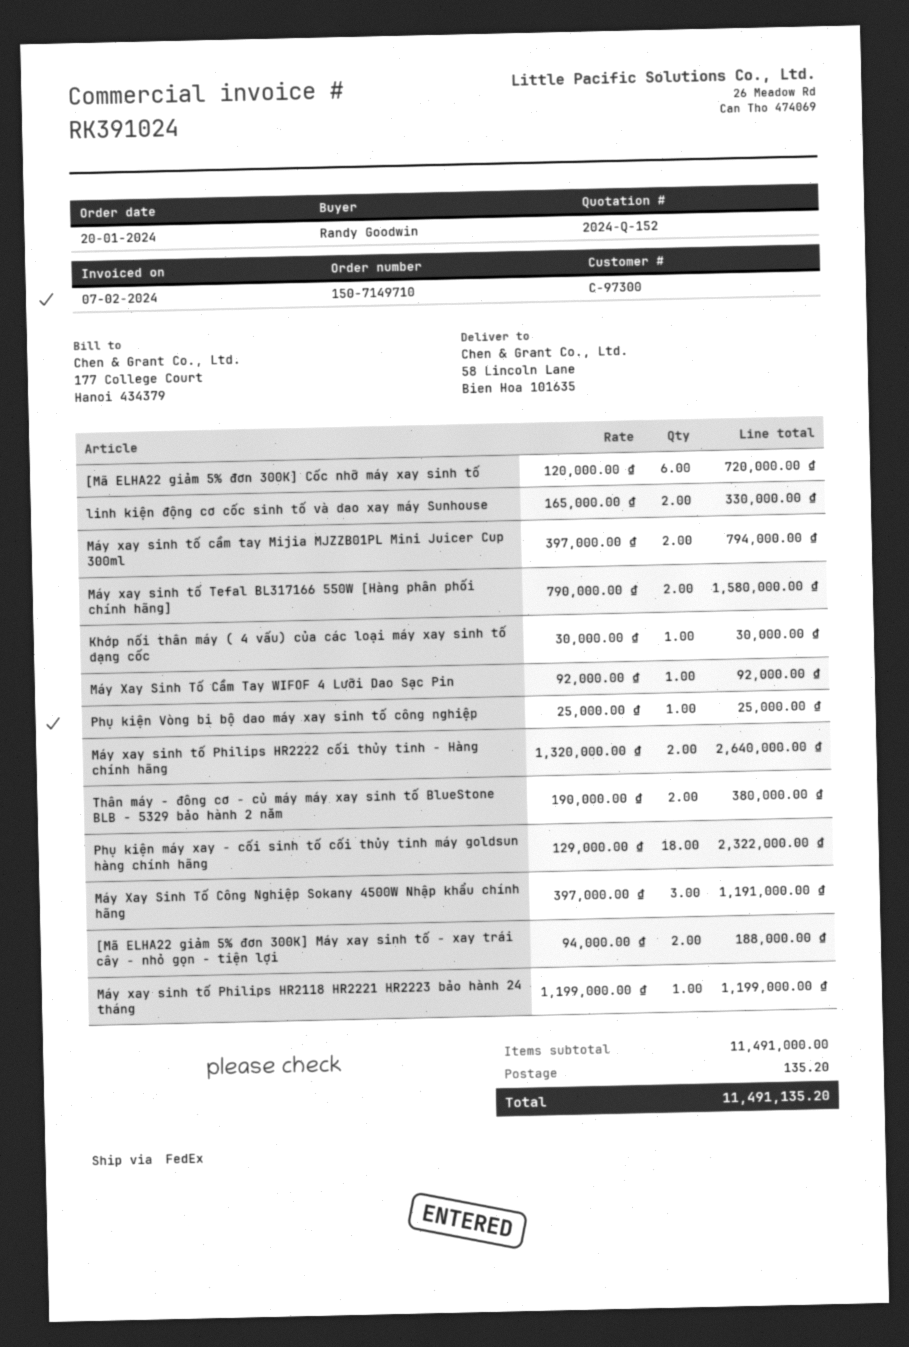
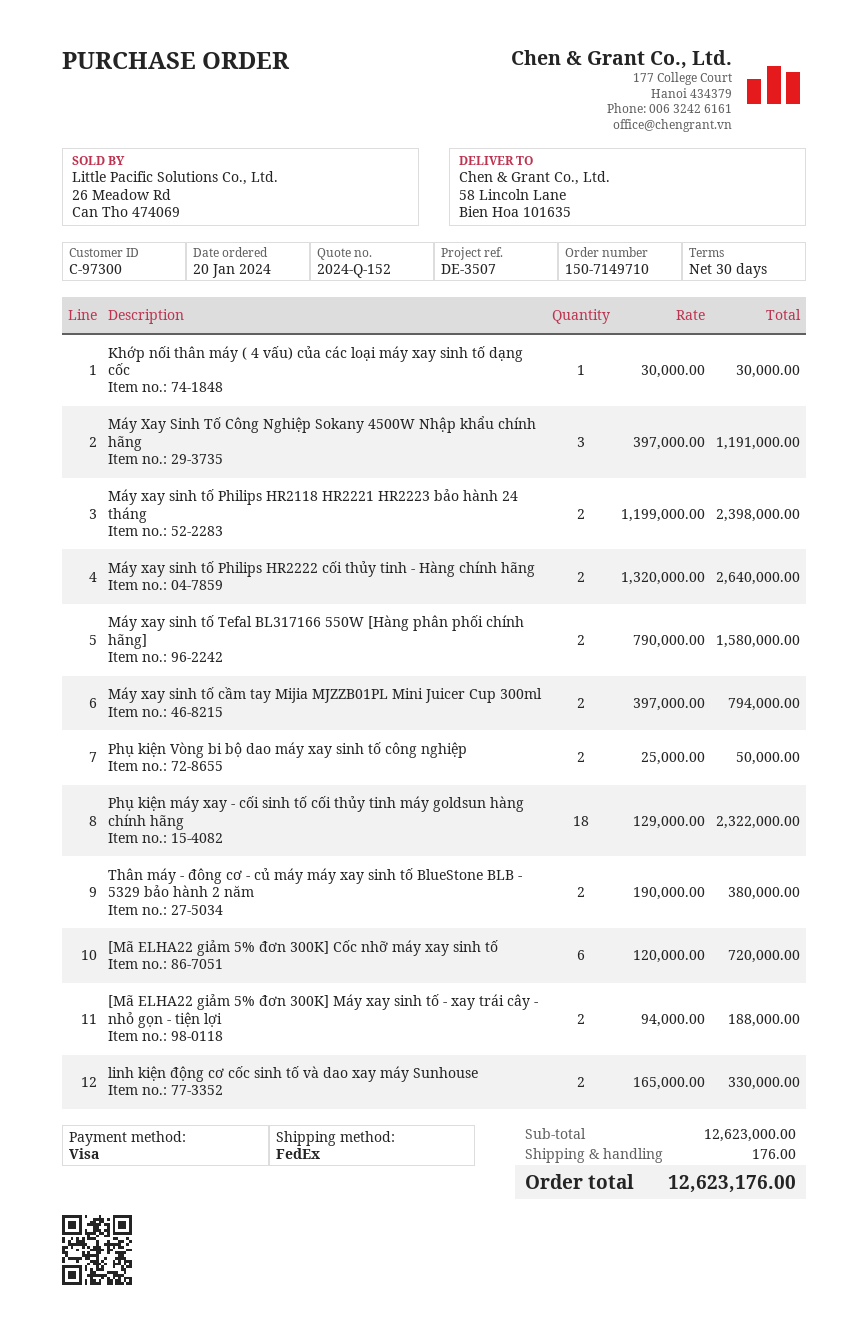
Máy Xay Sinh Tố Cầm Tay WIFOF 4 Lưỡi Dao Sạc Pin: 1 x 92000.00 = 92000.00 -> none
Phụ kiện Vòng bi bộ dao máy xay sinh tố công nghiệp: 1 x 25000.00 = 25000.00 -> 2 x 25000.00 = 50000.00
Máy xay sinh tố Philips HR2118 HR2221 HR2223 bảo hành 24 tháng: 1 x 1199000.00 = 1199000.00 -> 2 x 1199000.00 = 2398000.00
subtotal: 11491000.00 -> 12623000.00
shipping: 135.20 -> 176.00
total: 11491135.20 -> 12623176.00

